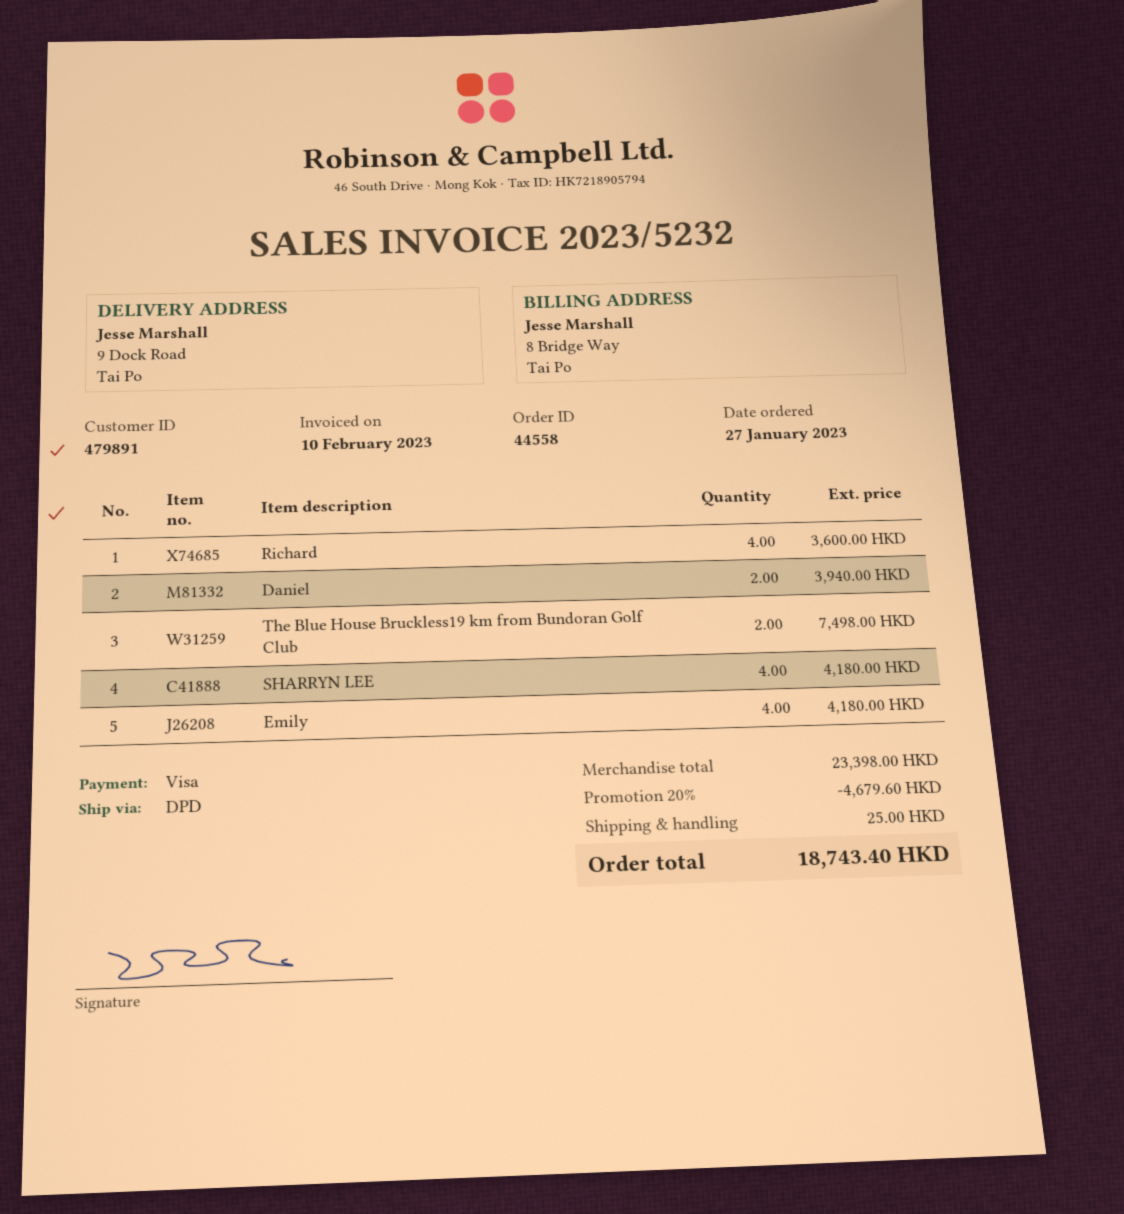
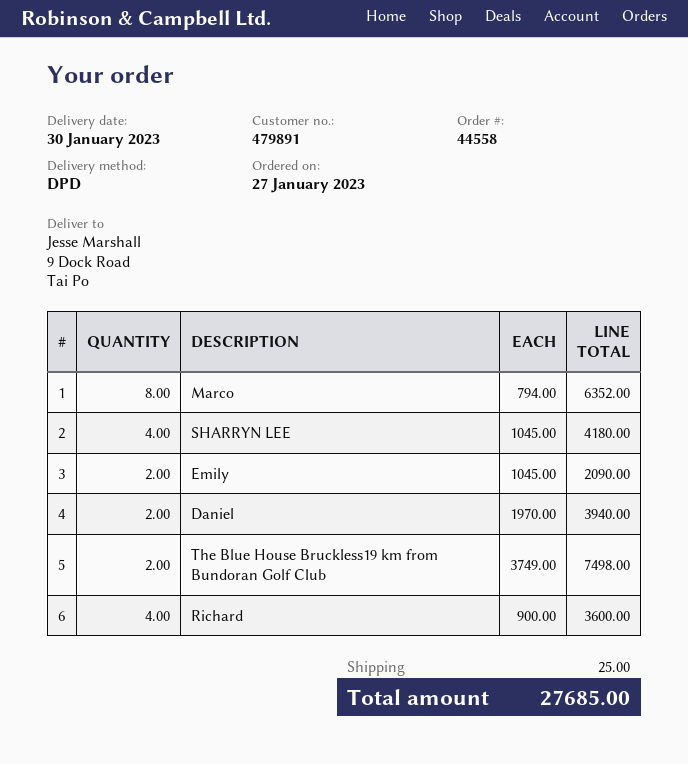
Emily: 4 for 4180.00 -> 2 for 2090.00
Marco: none -> 8 for 6352.00
discount: 20% = 4679.60 -> none
total: 18743.40 -> 27685.00

